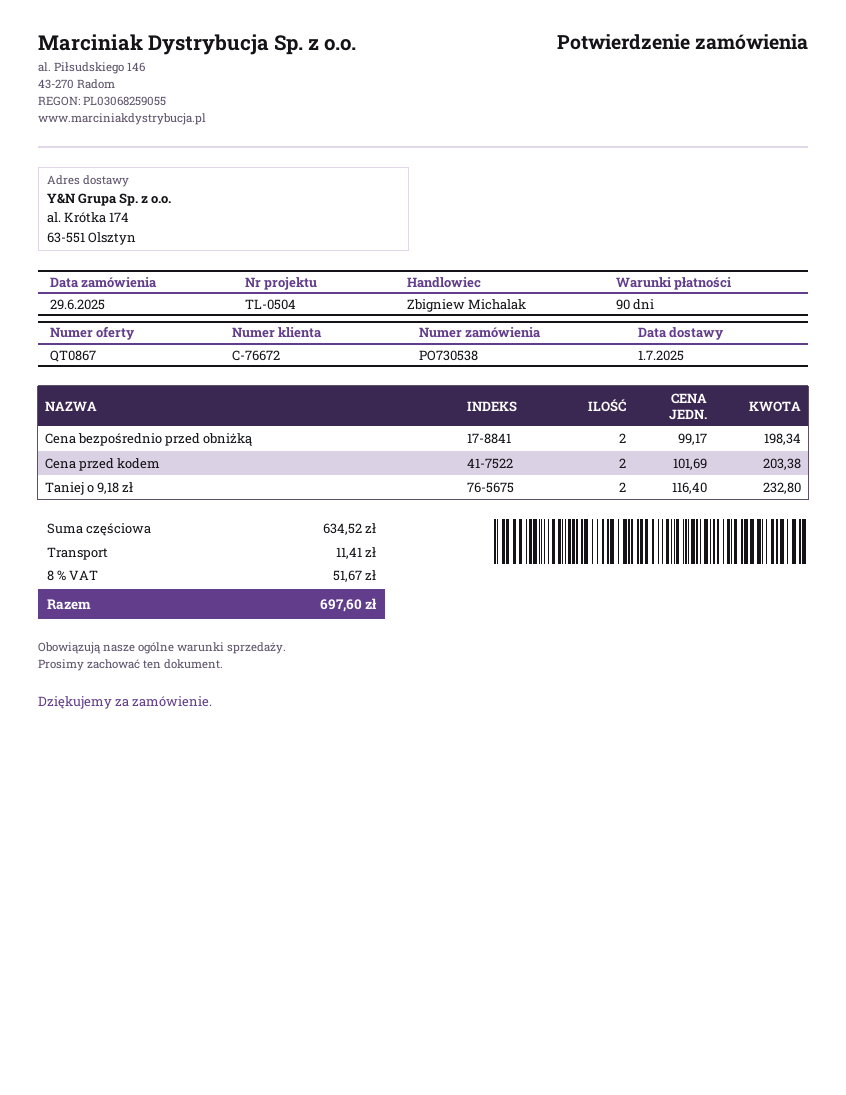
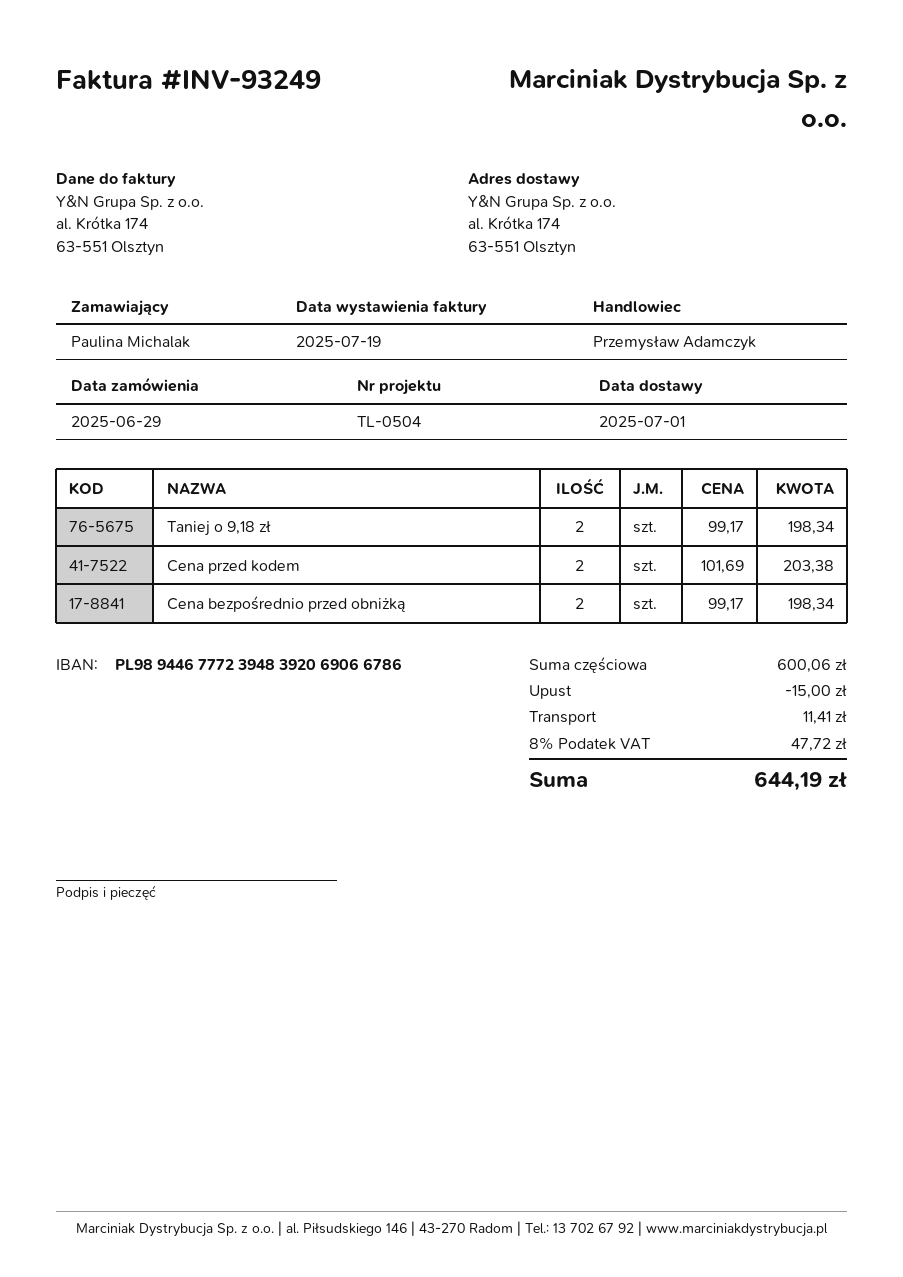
sales rep: Zbigniew Michalak -> Przemysław Adamczyk
Taniej o 9,18 zł: 2 x 116.40 = 232.80 -> 2 x 99.17 = 198.34
subtotal: 634.52 -> 600.06
discount: none -> 15.00
tax: 8% = 51.67 -> 8% = 47.72
total: 697.60 -> 644.19

